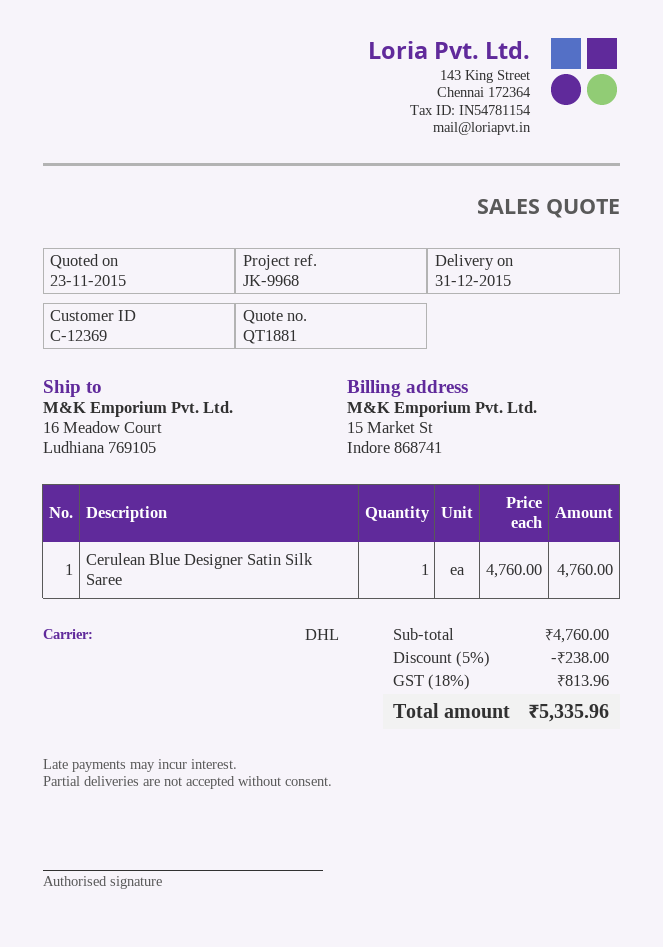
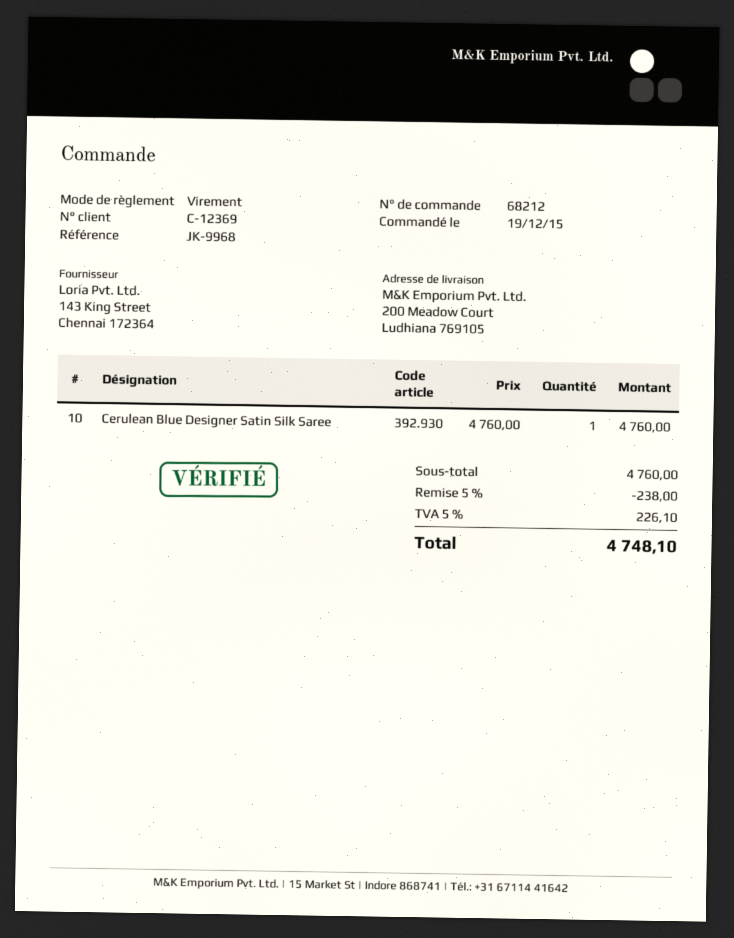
ship to: 16 Meadow Court, Ludhiana 769105 -> 200 Meadow Court, Ludhiana 769105
tax: 18% = 813.96 -> 5% = 226.10
total: 5335.96 -> 4748.10

